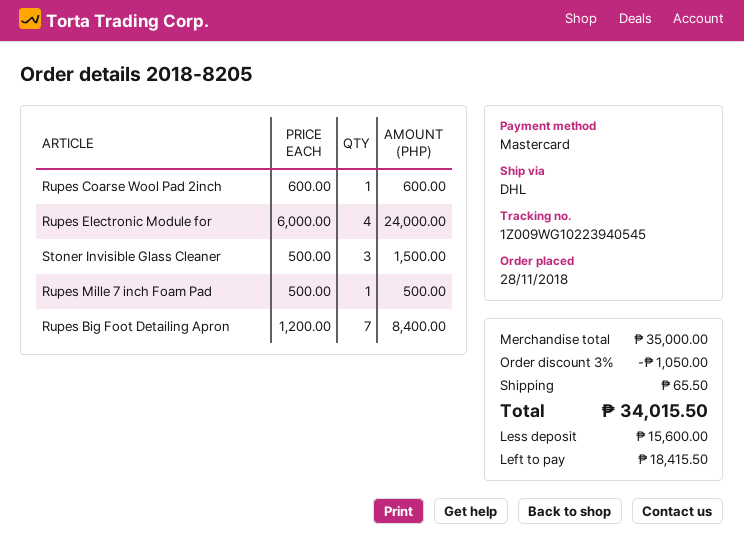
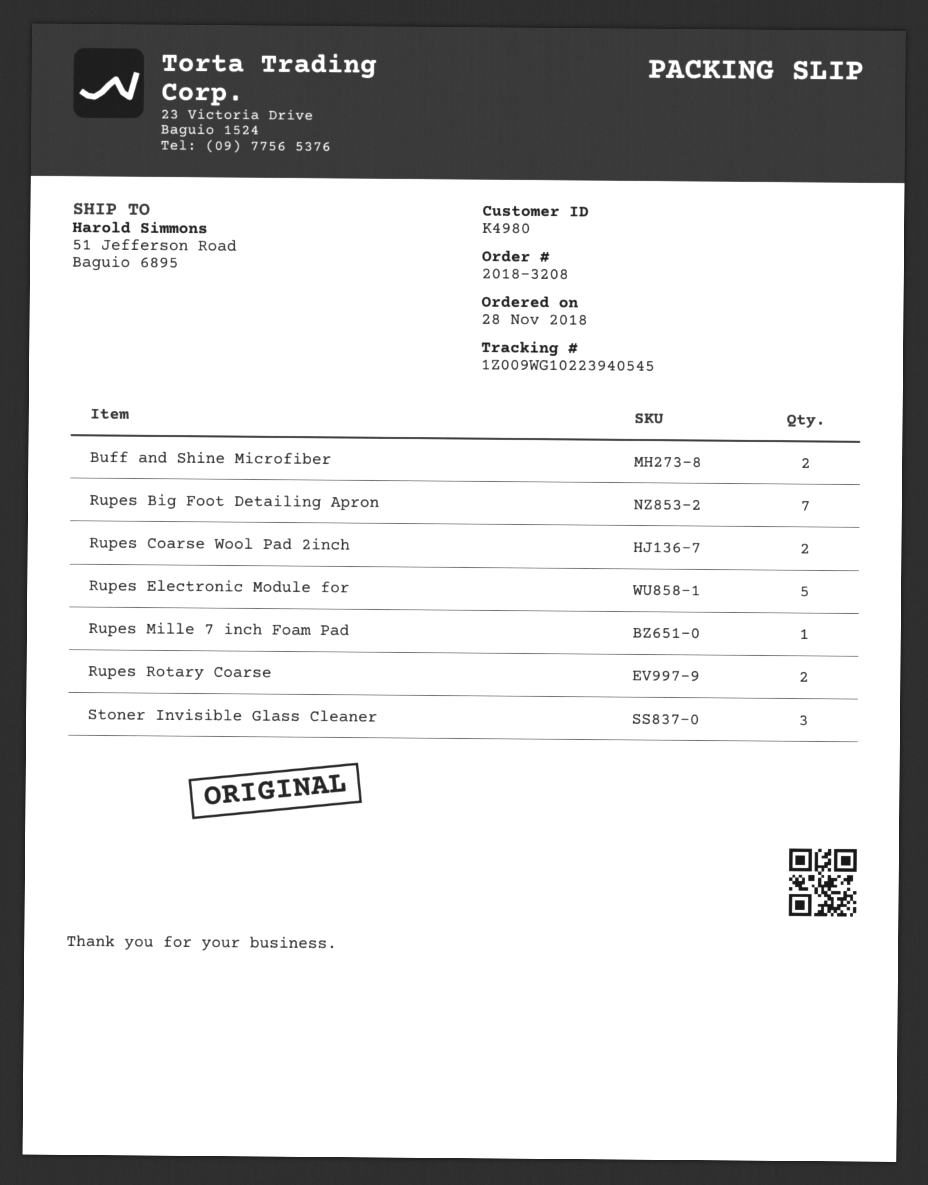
order number: 2018-8205 -> 2018-3208
Rupes Coarse Wool Pad 2inch: 1 -> 2
Rupes Electronic Module for: 4 -> 5
Buff and Shine Microfiber: none -> 2
Rupes Rotary Coarse: none -> 2

